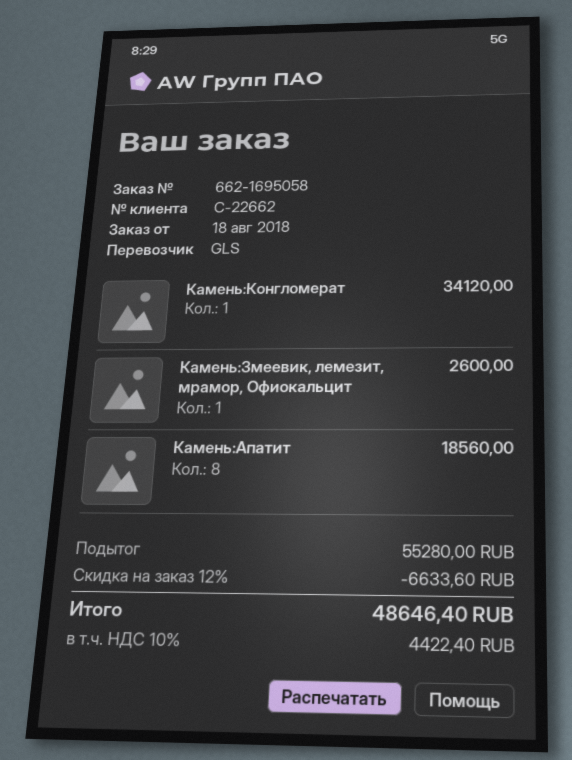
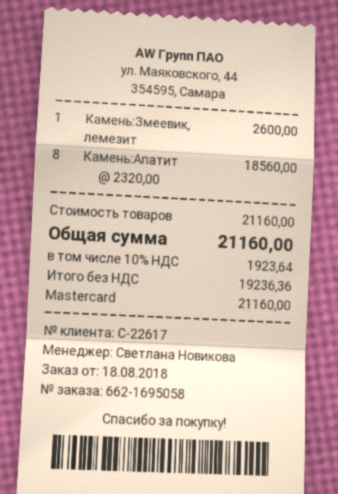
customer number: C-22662 -> C-22617
Камень:Конгломерат: 1 for 34120.00 -> none
subtotal: 55280.00 -> 21160.00
discount: 12% = 6633.60 -> none
tax: 10% = 4422.40 -> 10% = 1923.64
total: 48646.40 -> 21160.00

